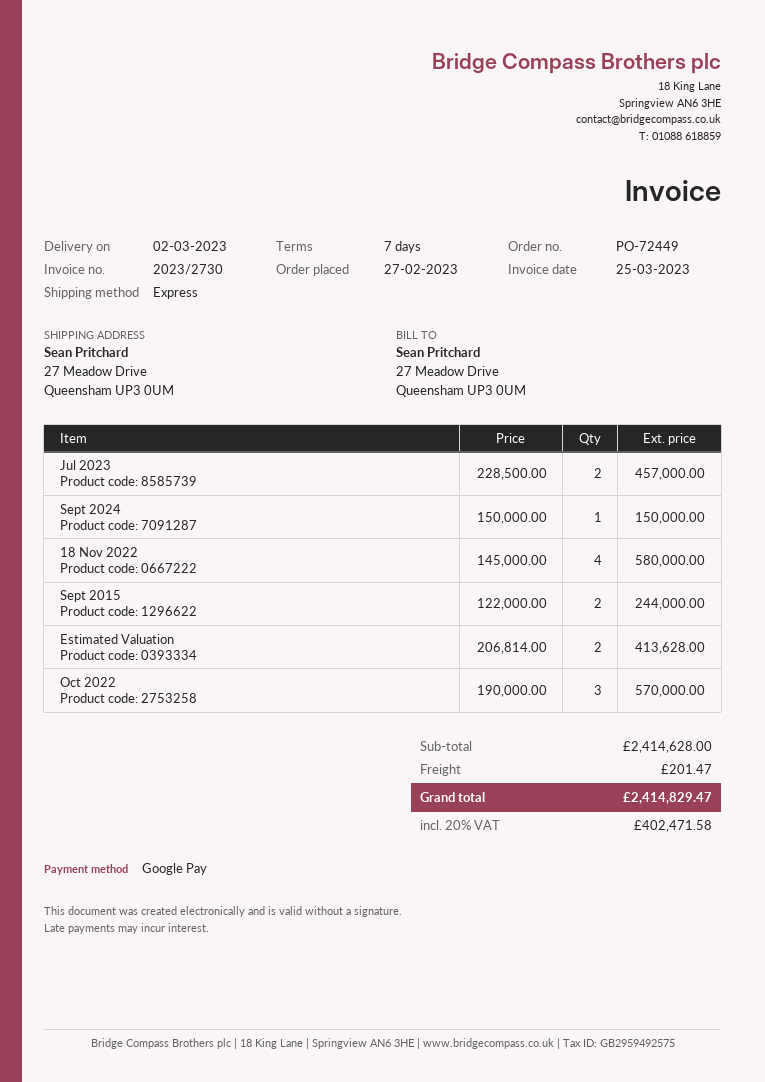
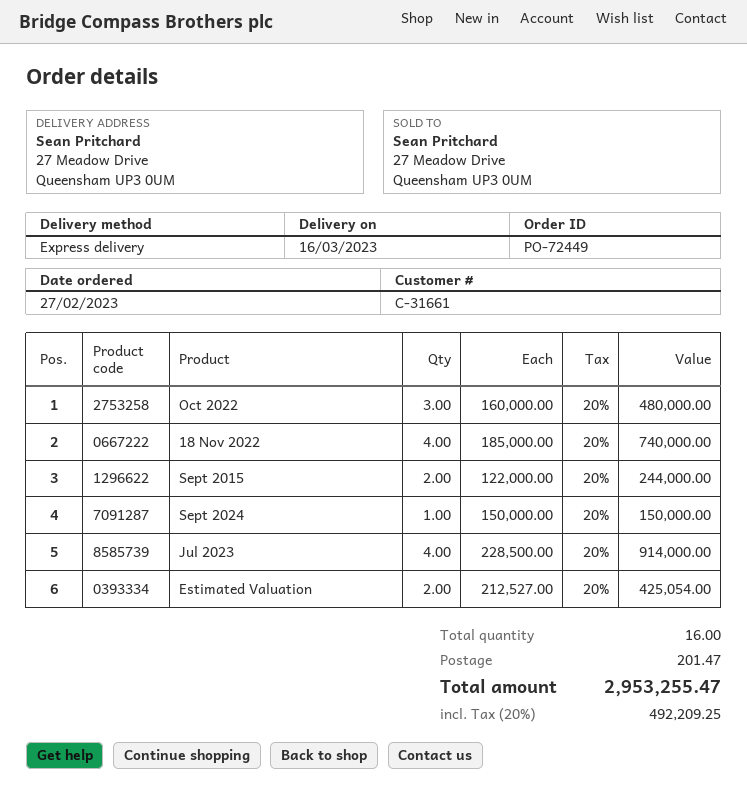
delivery date: 2023-03-02 -> 2023-03-16
Jul 2023: 2 x 228500.00 = 457000.00 -> 4 x 228500.00 = 914000.00
18 Nov 2022: 4 x 145000.00 = 580000.00 -> 4 x 185000.00 = 740000.00
Estimated Valuation: 2 x 206814.00 = 413628.00 -> 2 x 212527.00 = 425054.00
Oct 2022: 3 x 190000.00 = 570000.00 -> 3 x 160000.00 = 480000.00
tax: 20% = 402471.58 -> 20% = 492209.25
total: 2414829.47 -> 2953255.47

